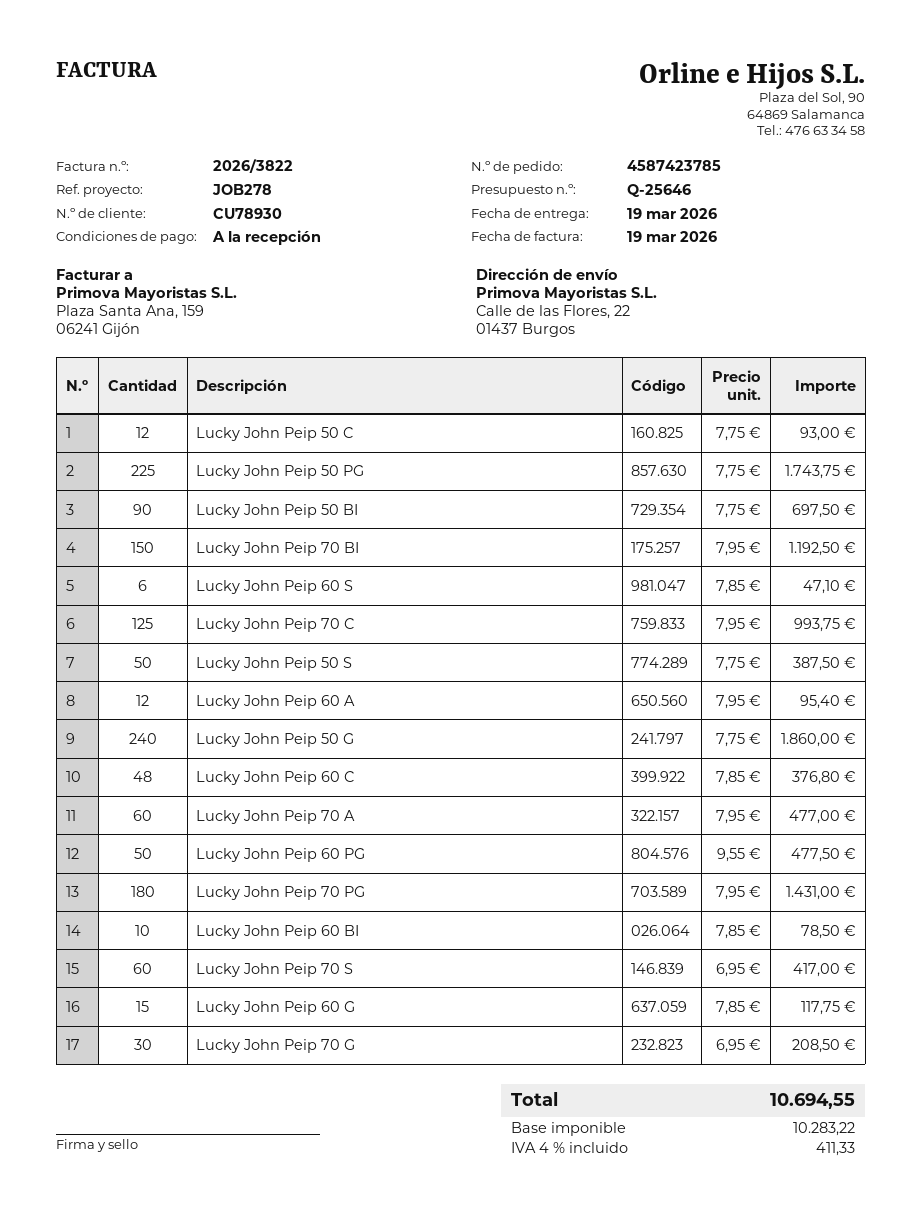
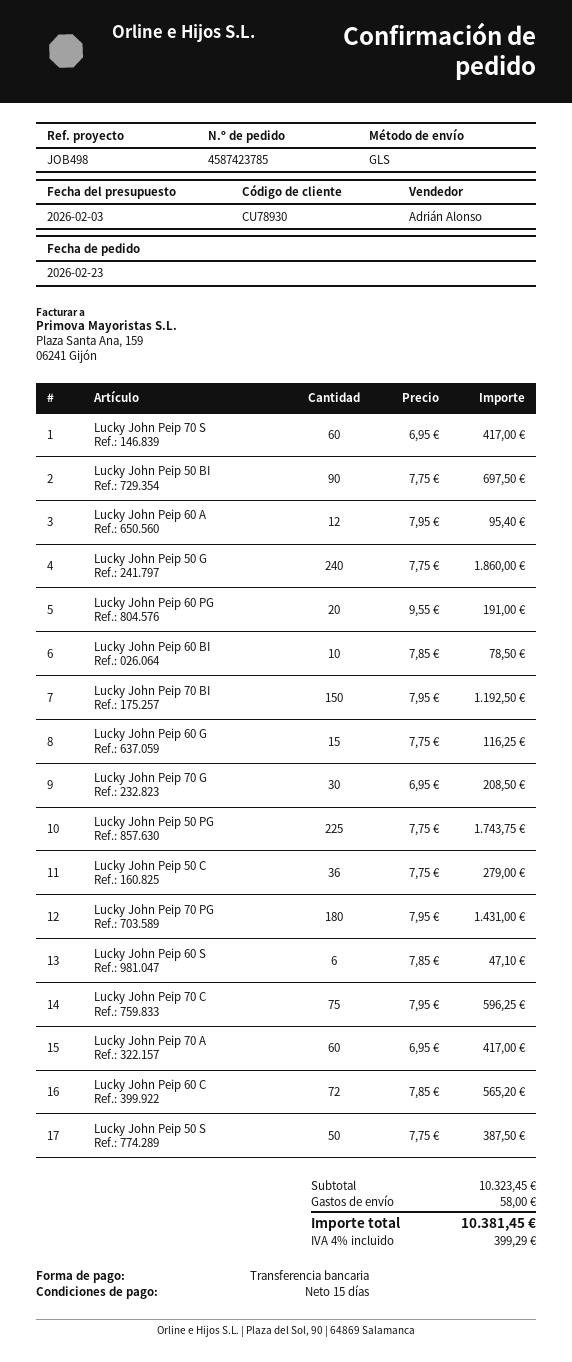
payment terms: on receipt -> 15 days
reference: JOB278 -> JOB498
Lucky John Peip 50 C: 12 x 7.75 = 93.00 -> 36 x 7.75 = 279.00
Lucky John Peip 70 C: 125 x 7.95 = 993.75 -> 75 x 7.95 = 596.25
Lucky John Peip 60 C: 48 x 7.85 = 376.80 -> 72 x 7.85 = 565.20
Lucky John Peip 70 A: 60 x 7.95 = 477.00 -> 60 x 6.95 = 417.00
Lucky John Peip 60 PG: 50 x 9.55 = 477.50 -> 20 x 9.55 = 191.00
Lucky John Peip 60 G: 15 x 7.85 = 117.75 -> 15 x 7.75 = 116.25
shipping: none -> 58.00
tax: 4% = 411.33 -> 4% = 399.29
total: 10694.55 -> 10381.45

